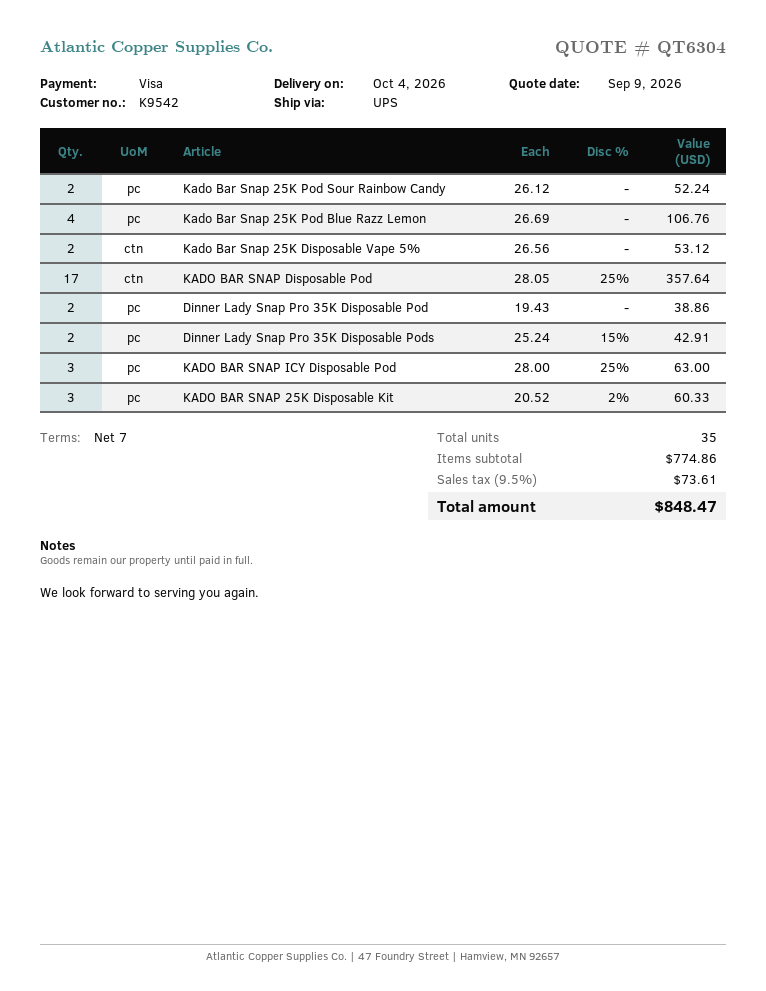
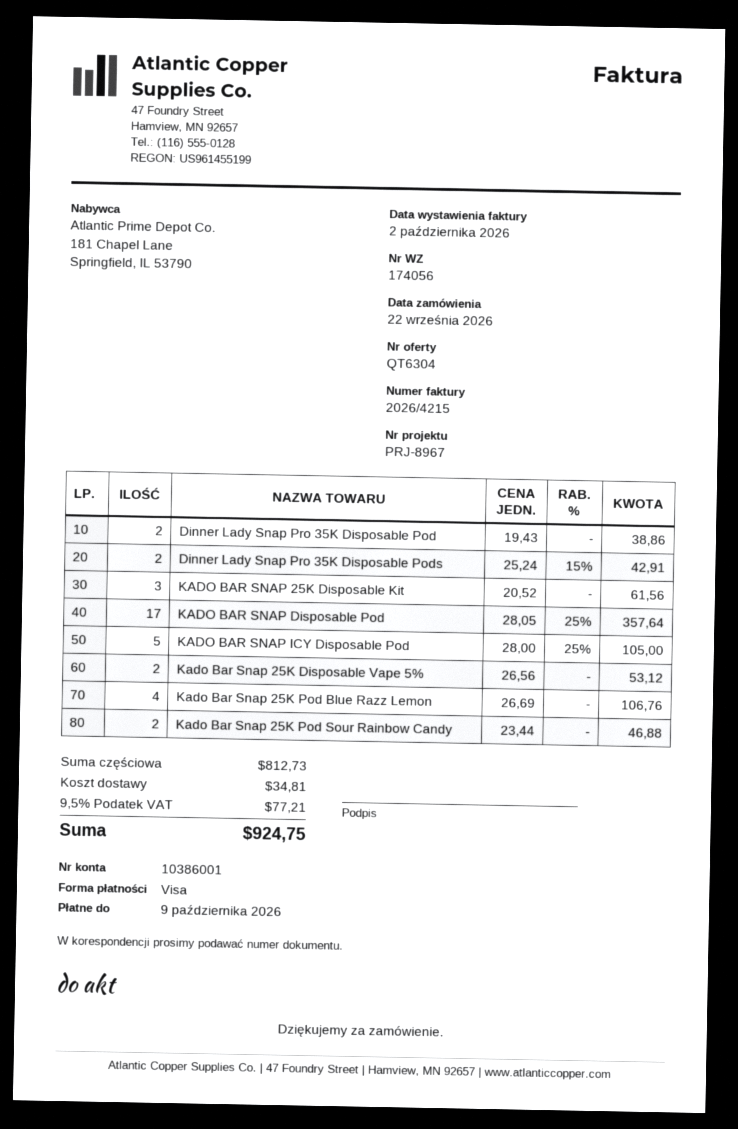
Kado Bar Snap 25K Pod Sour Rainbow Candy: 2 x 26.12 = 52.24 -> 2 x 23.44 = 46.88
KADO BAR SNAP ICY Disposable Pod: 3 x 28.00 - 25% = 63.00 -> 5 x 28.00 - 25% = 105.00
KADO BAR SNAP 25K Disposable Kit: 3 x 20.52 - 2% = 60.33 -> 3 x 20.52 = 61.56
subtotal: 774.86 -> 812.73
shipping: none -> 34.81
tax: 9.5% = 73.61 -> 9.5% = 77.21
total: 848.47 -> 924.75

